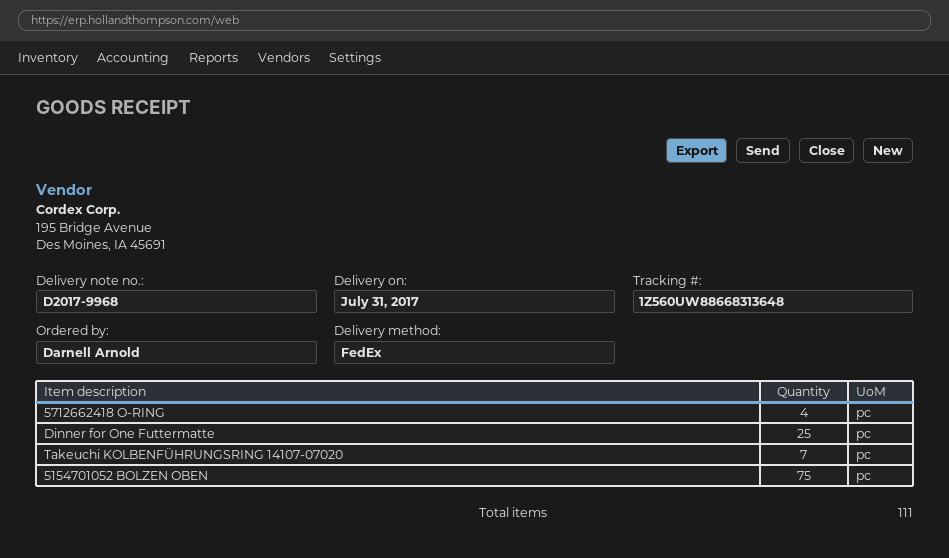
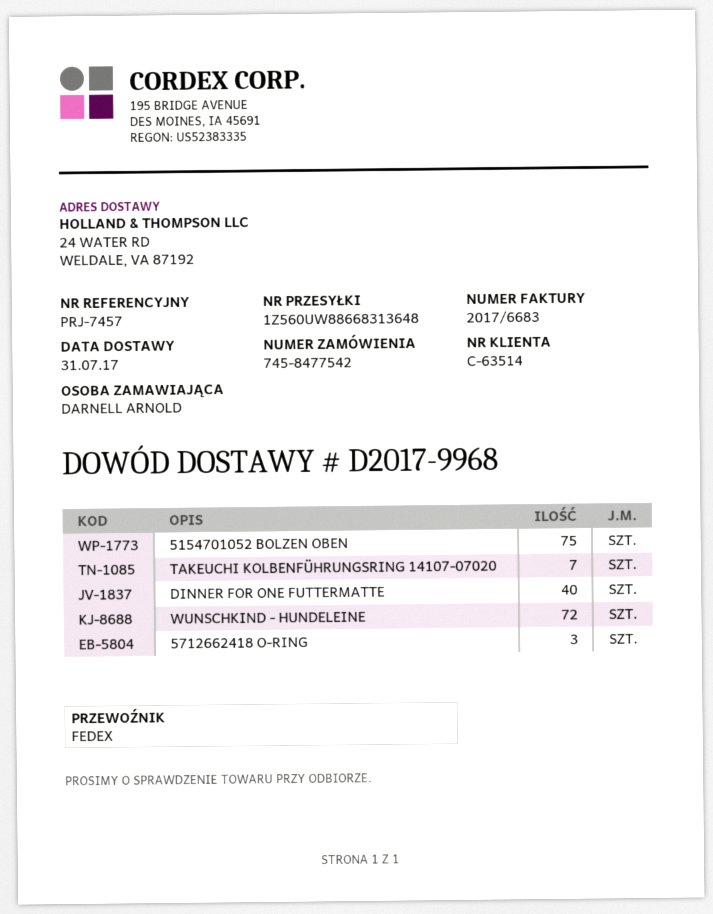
5712662418 O-RING: 4 -> 3
Dinner for One Futtermatte: 25 -> 40
WUNSCHKIND - HUNDELEINE: none -> 72

